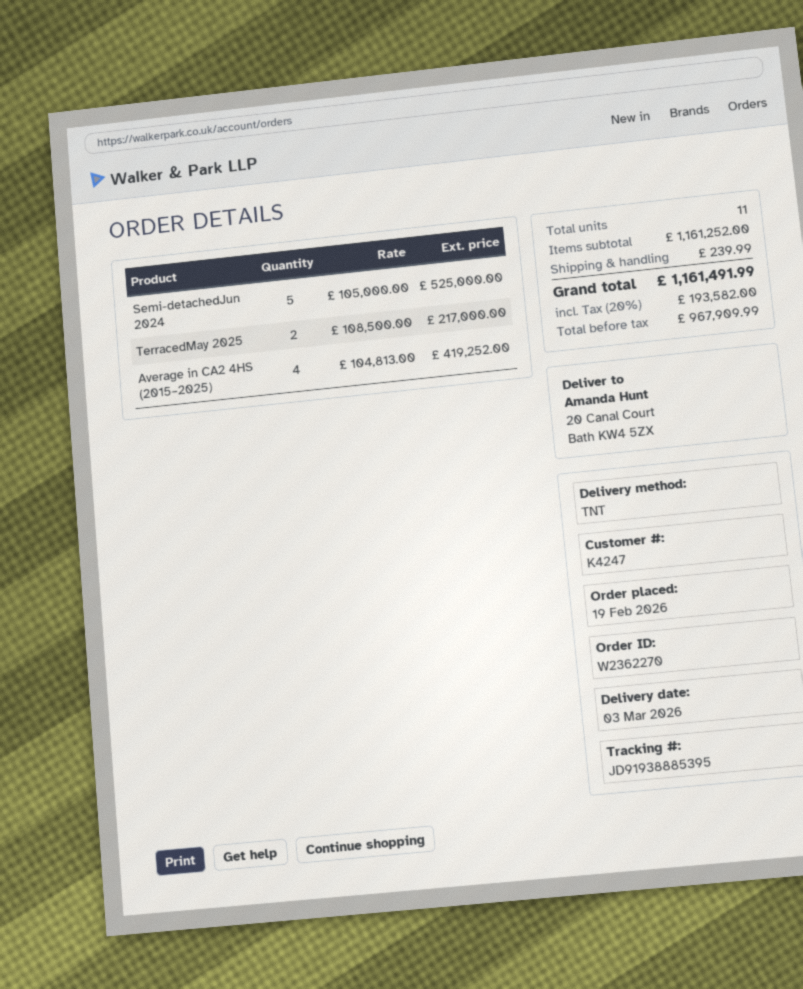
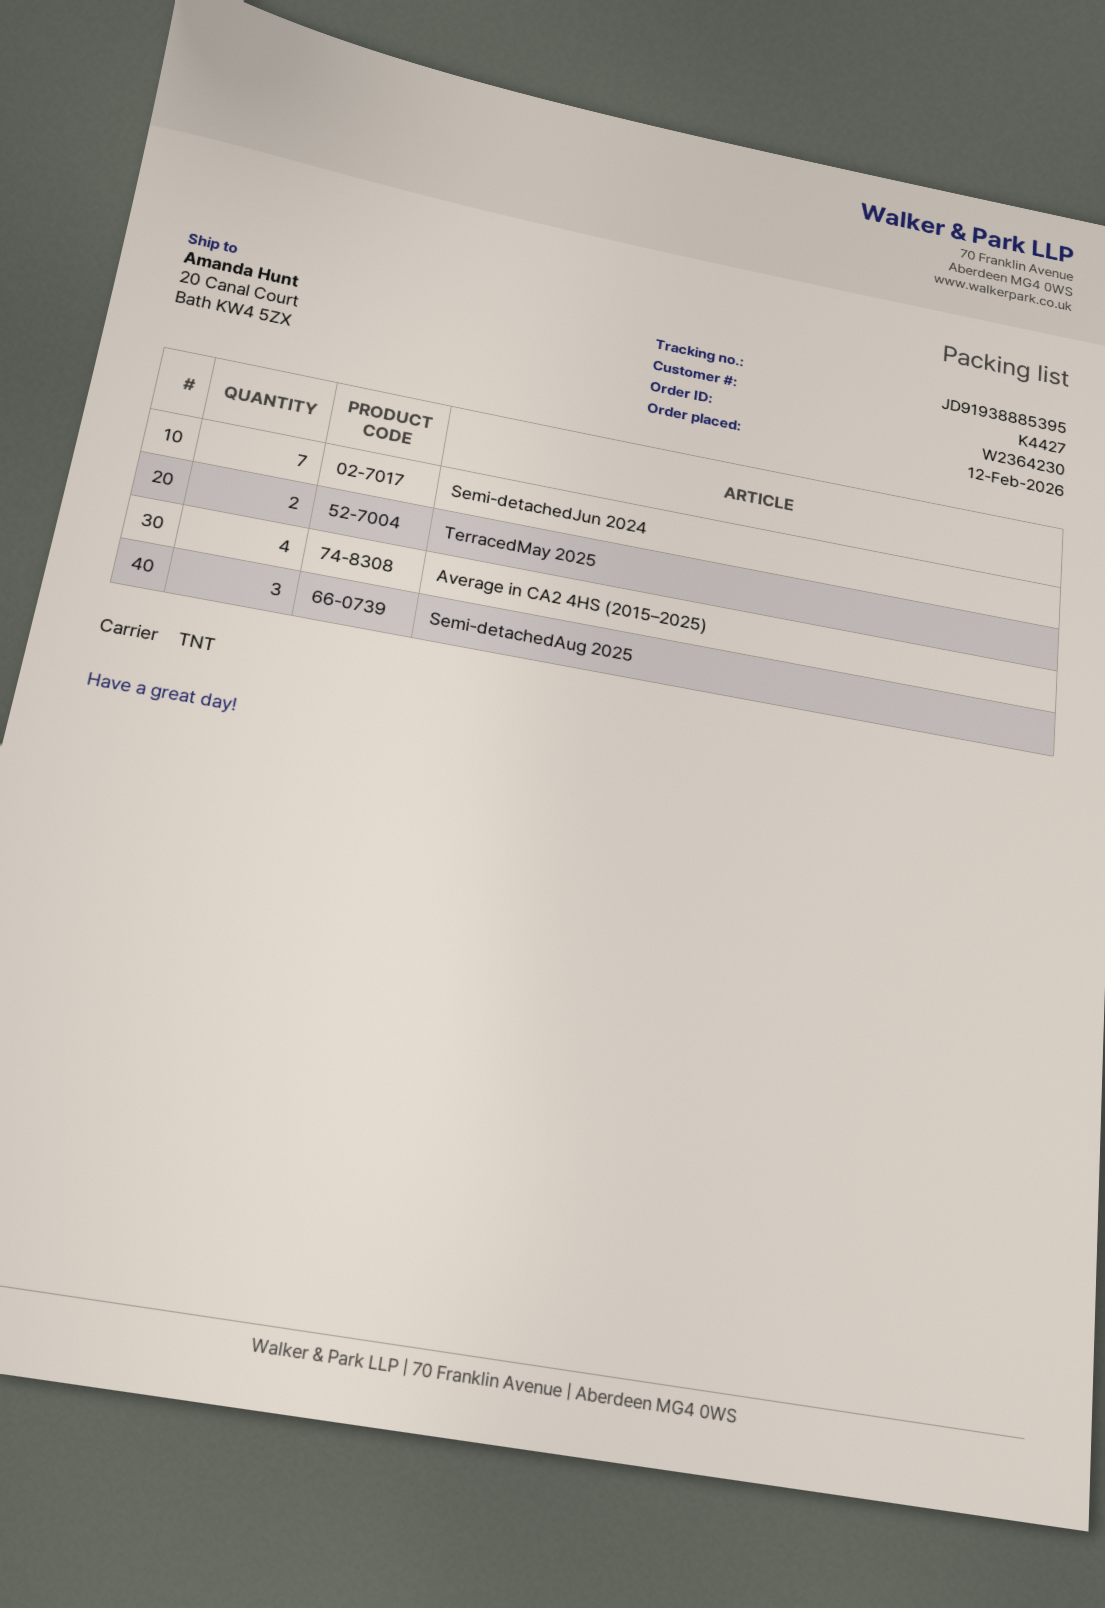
order number: W2362270 -> W2364230
order date: 2026-02-19 -> 2026-02-12
customer number: K4247 -> K4427
Semi-detachedJun 2024: 5 -> 7
Semi-detachedAug 2025: none -> 3

